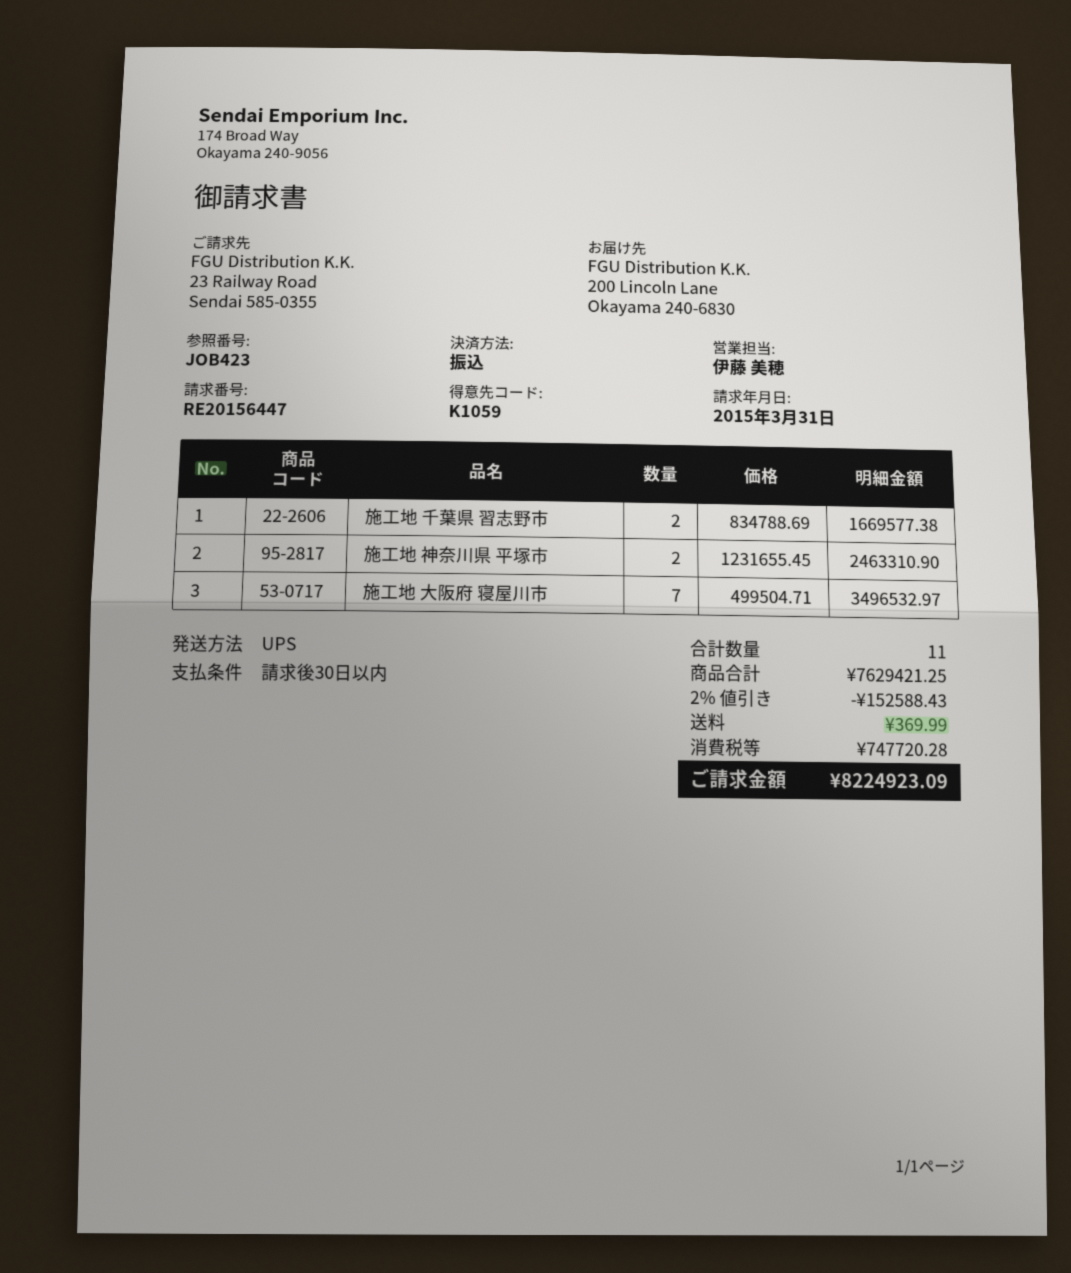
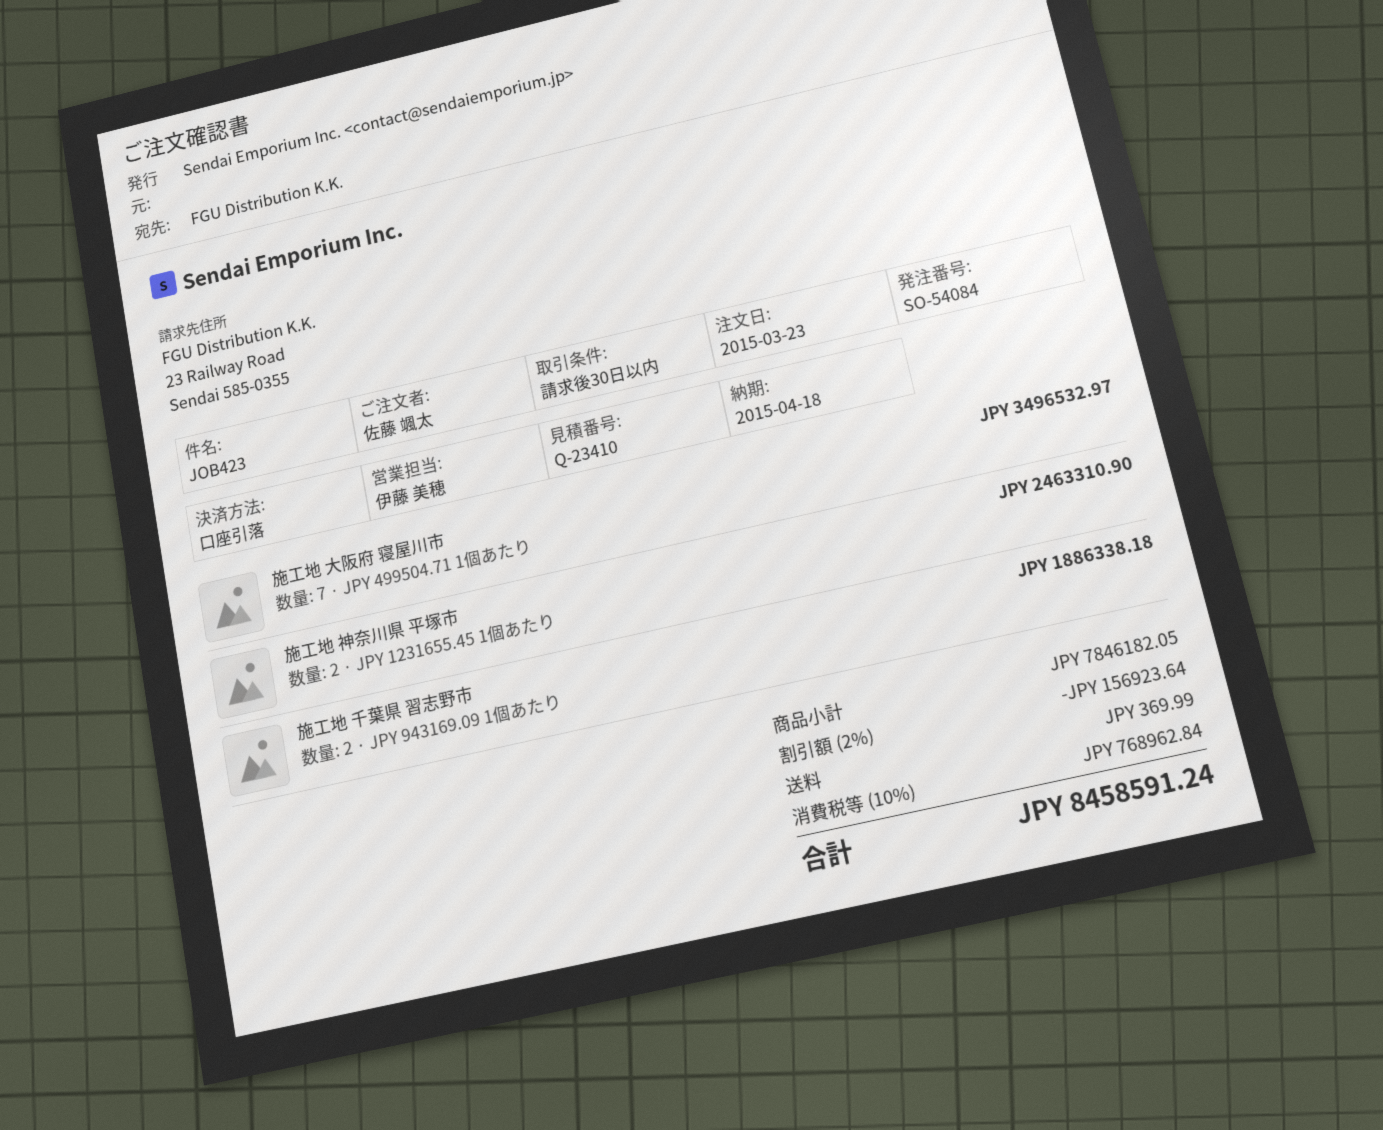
payment method: bank transfer -> direct debit
施工地 千葉県 習志野市: 2 x 834788.69 = 1669577.38 -> 2 x 943169.09 = 1886338.18
subtotal: 7629421.25 -> 7846182.05
discount: 2% = 152588.43 -> 2% = 156923.64
tax: 747720.28 -> 768962.84
total: 8224923.09 -> 8458591.24

